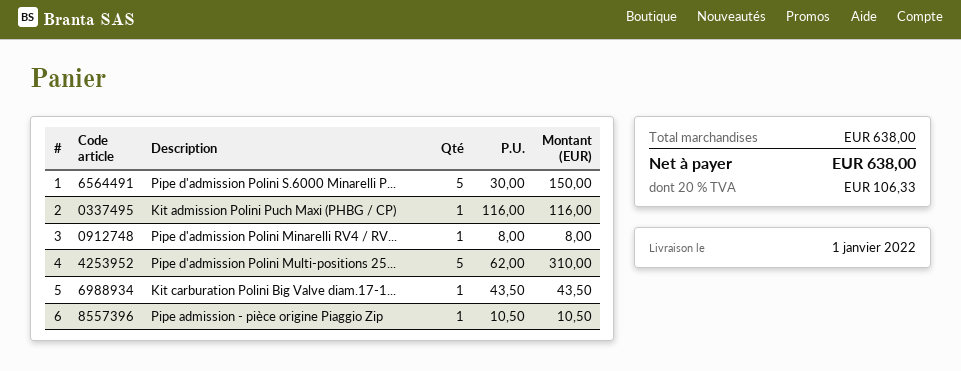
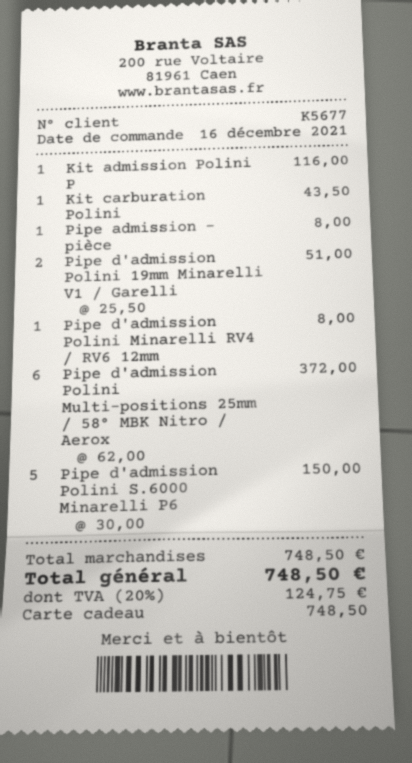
Pipe d'admission Polini Multi-positions 25...: 5 x 62.00 = 310.00 -> 6 x 62.00 = 372.00
Pipe admission - pièce origine Piaggio Zip: 1 x 10.50 = 10.50 -> 1 x 8.00 = 8.00
Pipe d'admission Polini 19mm Minarelli V1 / Garelli: none -> 2 x 25.50 = 51.00
subtotal: 638.00 -> 748.50
tax: 20% = 106.33 -> 20% = 124.75
total: 638.00 -> 748.50

